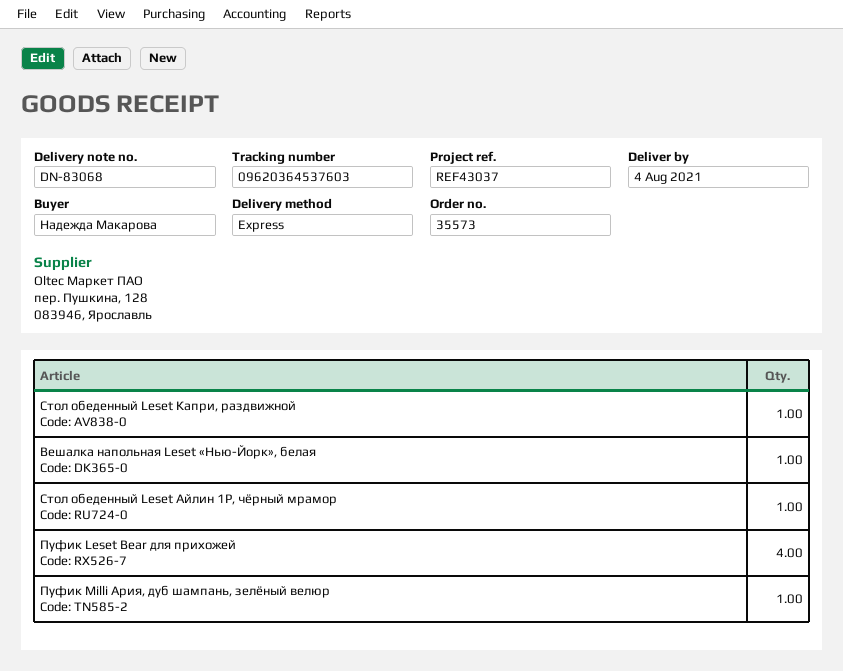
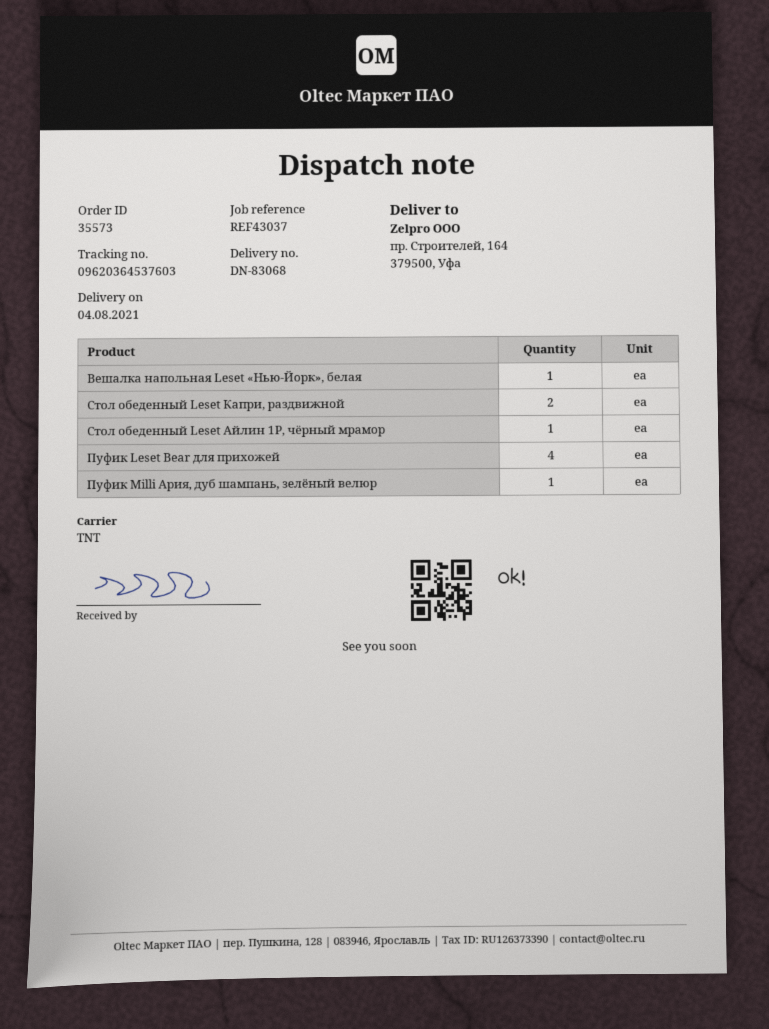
shipping method: express -> TNT
Стол обеденный Leset Капри, раздвижной: 1 -> 2

